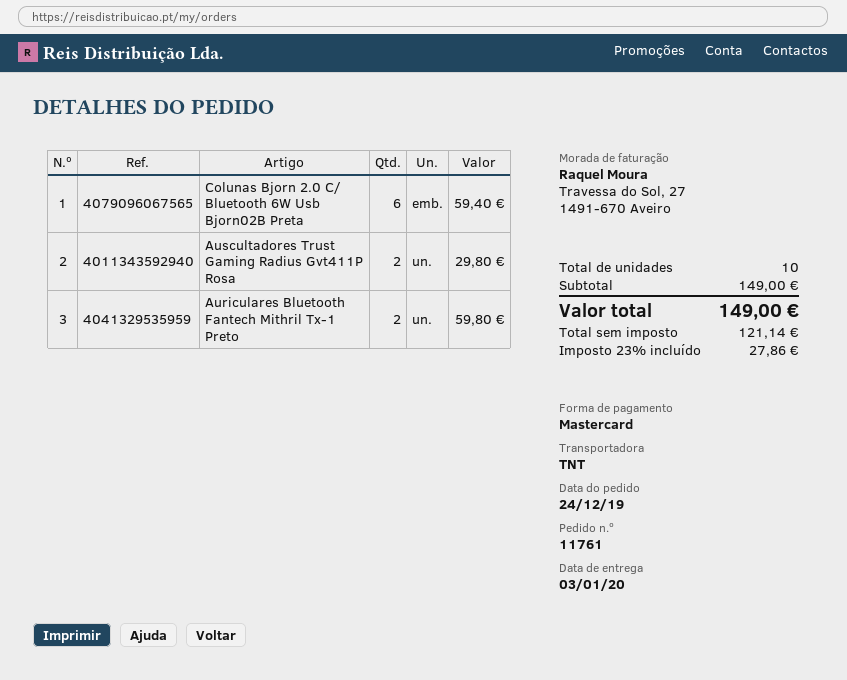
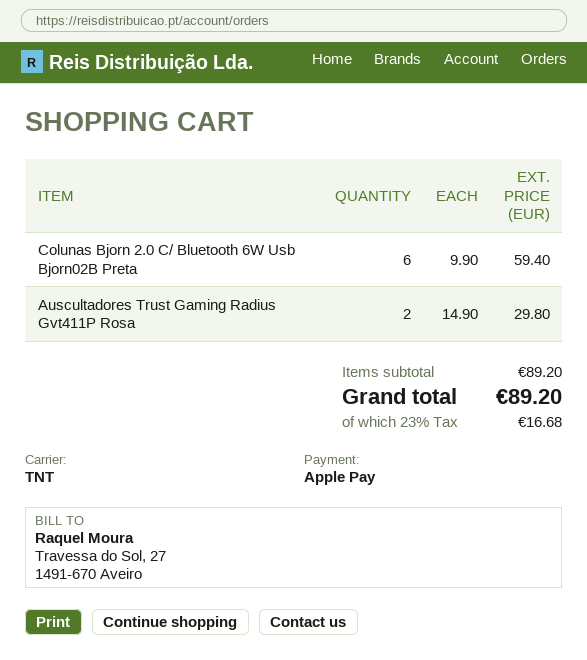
payment method: Mastercard -> Apple Pay
Auriculares Bluetooth Fantech Mithril Tx-1 Preto: 2 for 59.80 -> none
subtotal: 149.00 -> 89.20
tax: 23% = 27.86 -> 23% = 16.68
total: 149.00 -> 89.20

